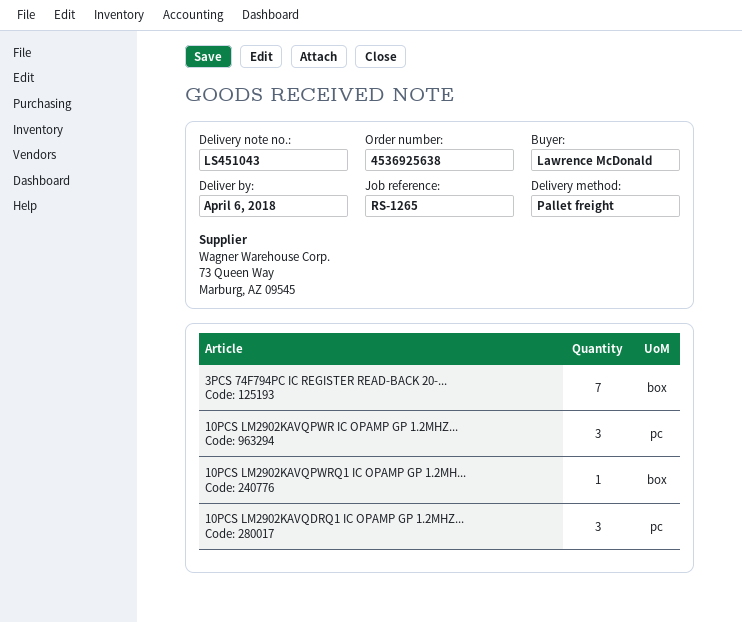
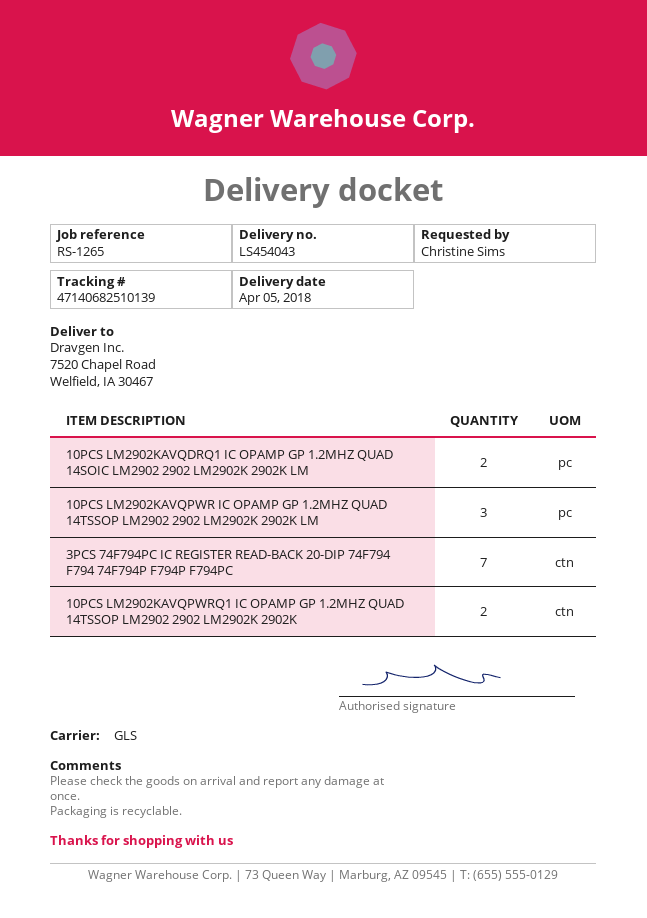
delivery note number: LS451043 -> LS454043
delivery date: 2018-04-06 -> 2018-04-05
ordered by: Lawrence McDonald -> Christine Sims
shipping method: pallet freight -> GLS
10PCS LM2902KAVQPWRQ1 IC OPAMP GP 1.2MH...: 1 -> 2
10PCS LM2902KAVQDRQ1 IC OPAMP GP 1.2MHZ...: 3 -> 2

